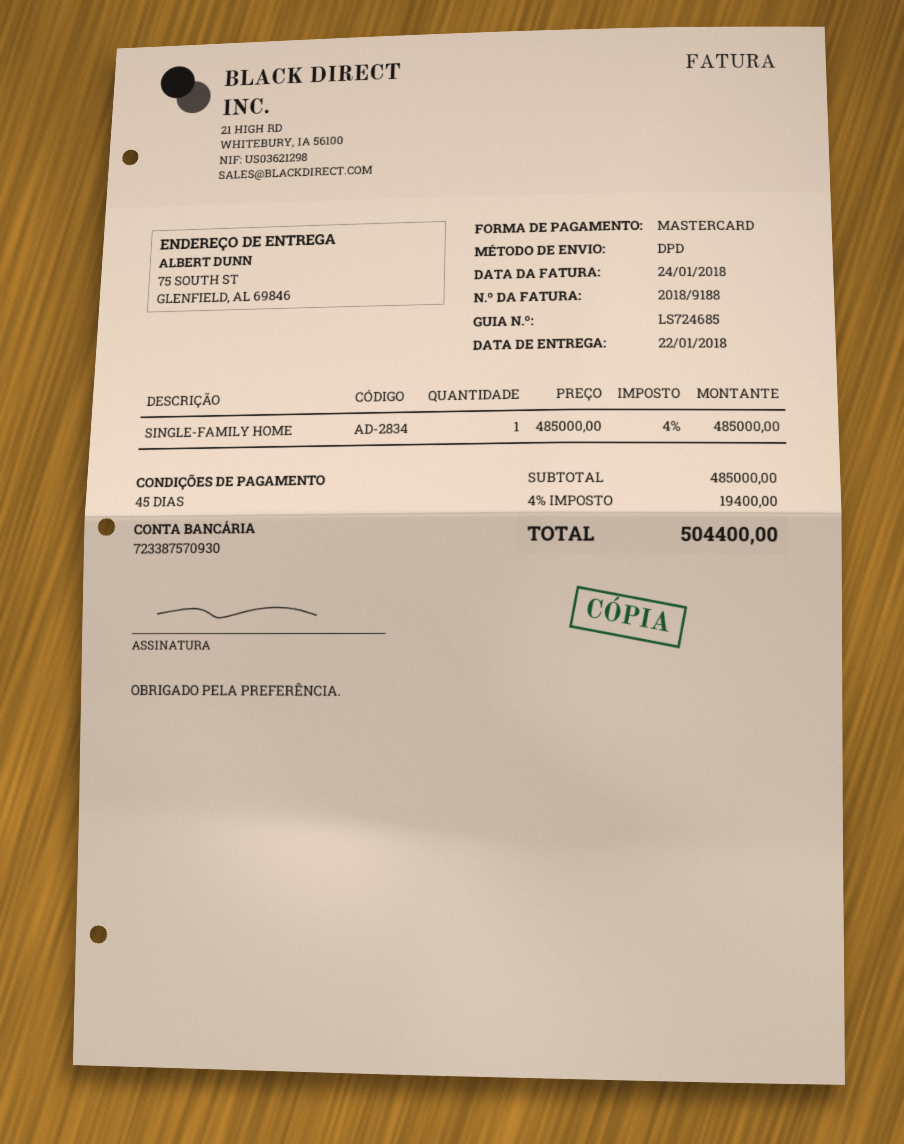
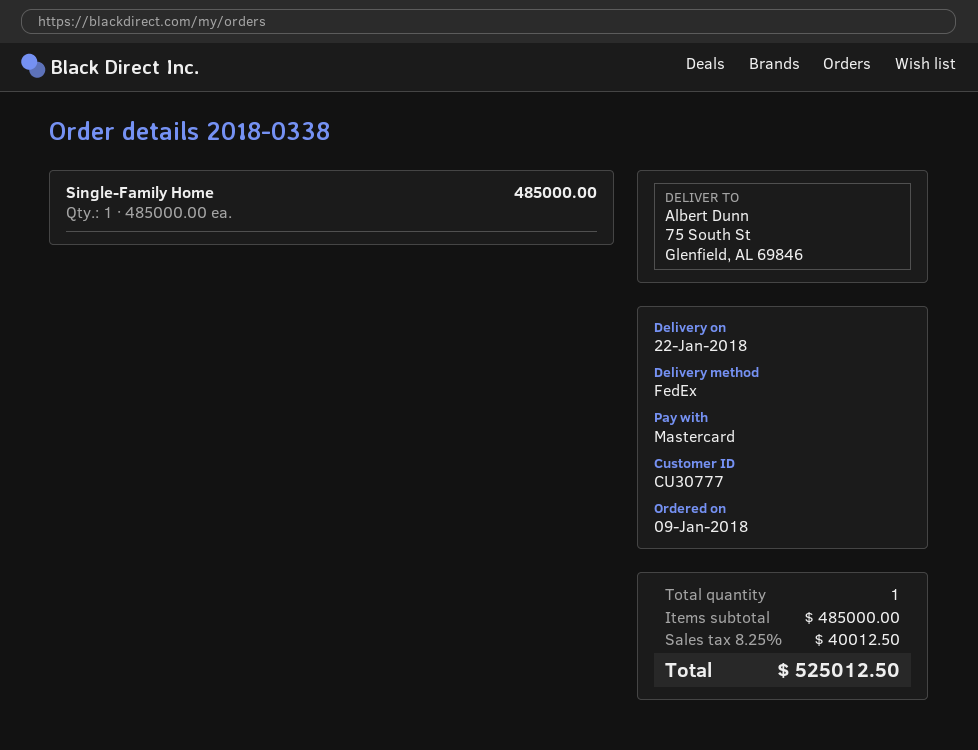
shipping method: DPD -> FedEx
tax: 4% = 19400.00 -> 8.25% = 40012.50
total: 504400.00 -> 525012.50

